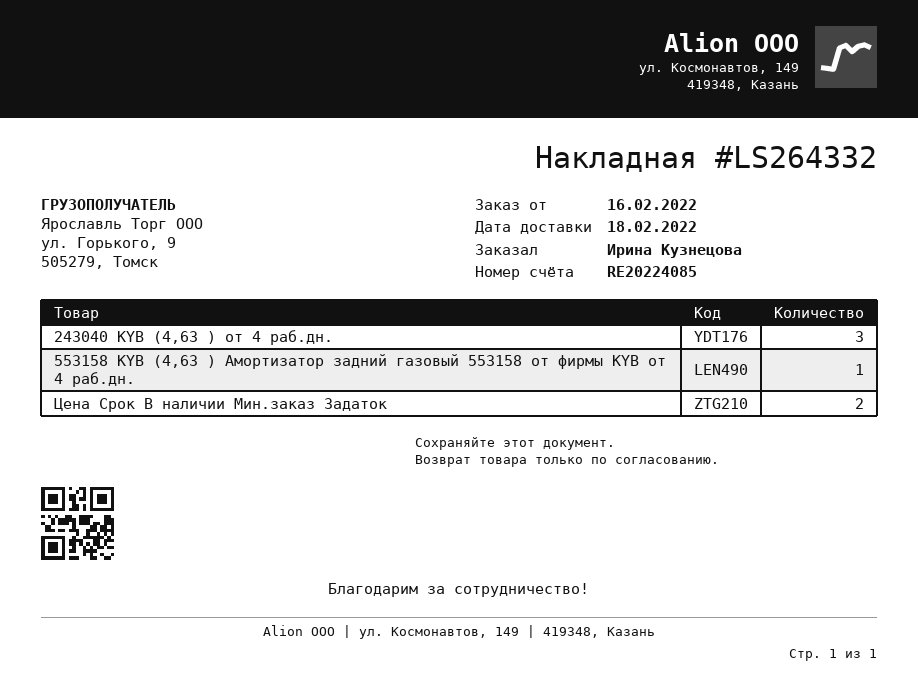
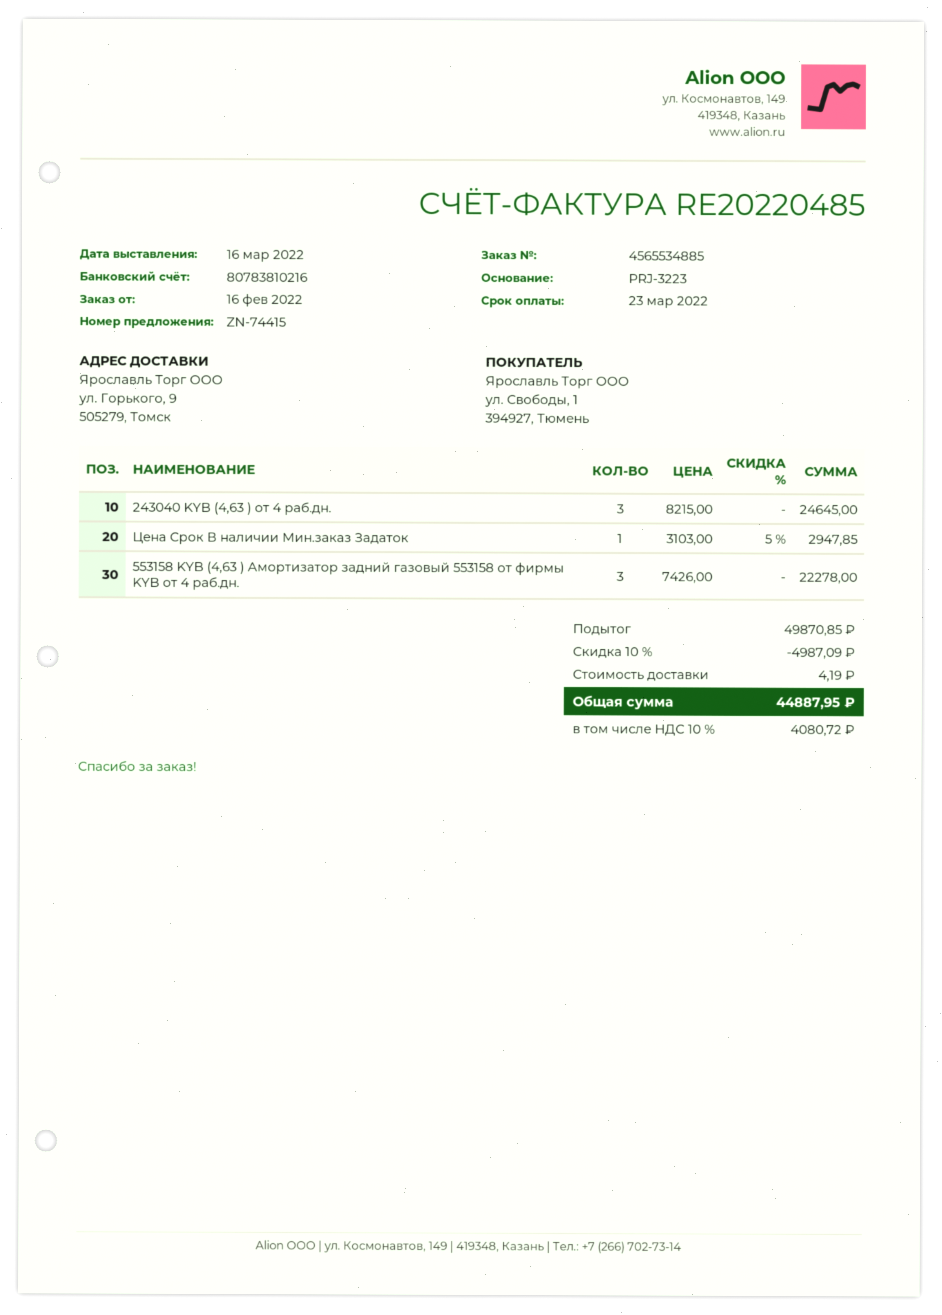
invoice number: RE20224085 -> RE20220485
553158 KYB (4,63 ) Амортизатор задний газовый 553158 от фирмы KYB от 4 раб.дн.: 1 -> 3
Цена Срок В наличии Мин.заказ Задаток: 2 -> 1

